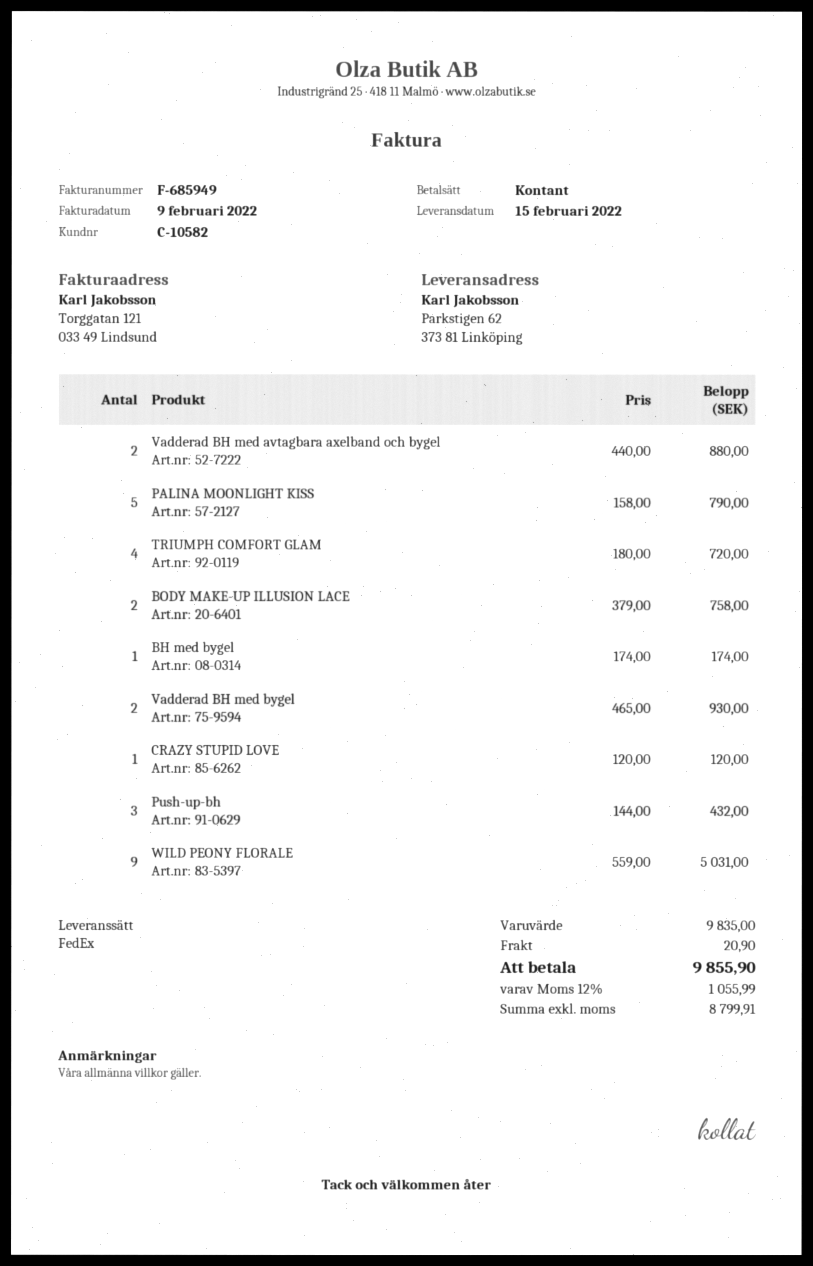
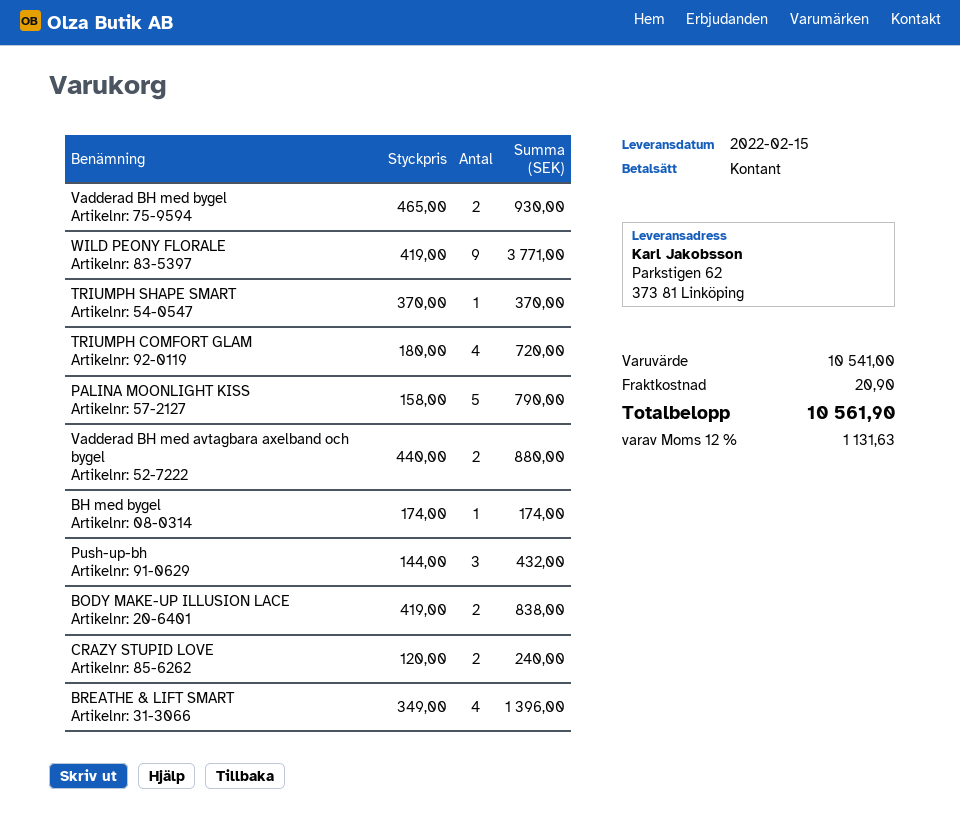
BODY MAKE-UP ILLUSION LACE: 2 x 379.00 = 758.00 -> 2 x 419.00 = 838.00
CRAZY STUPID LOVE: 1 x 120.00 = 120.00 -> 2 x 120.00 = 240.00
WILD PEONY FLORALE: 9 x 559.00 = 5031.00 -> 9 x 419.00 = 3771.00
TRIUMPH SHAPE SMART: none -> 1 x 370.00 = 370.00
BREATHE & LIFT SMART: none -> 4 x 349.00 = 1396.00
subtotal: 9835.00 -> 10541.00
tax: 12% = 1055.99 -> 12% = 1131.63
total: 9855.90 -> 10561.90

